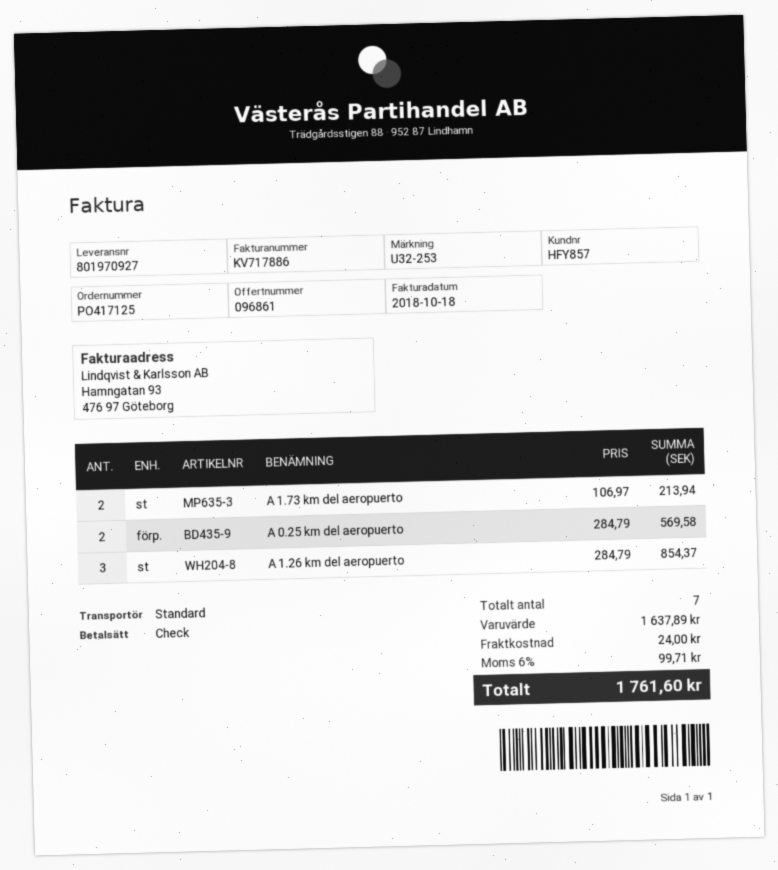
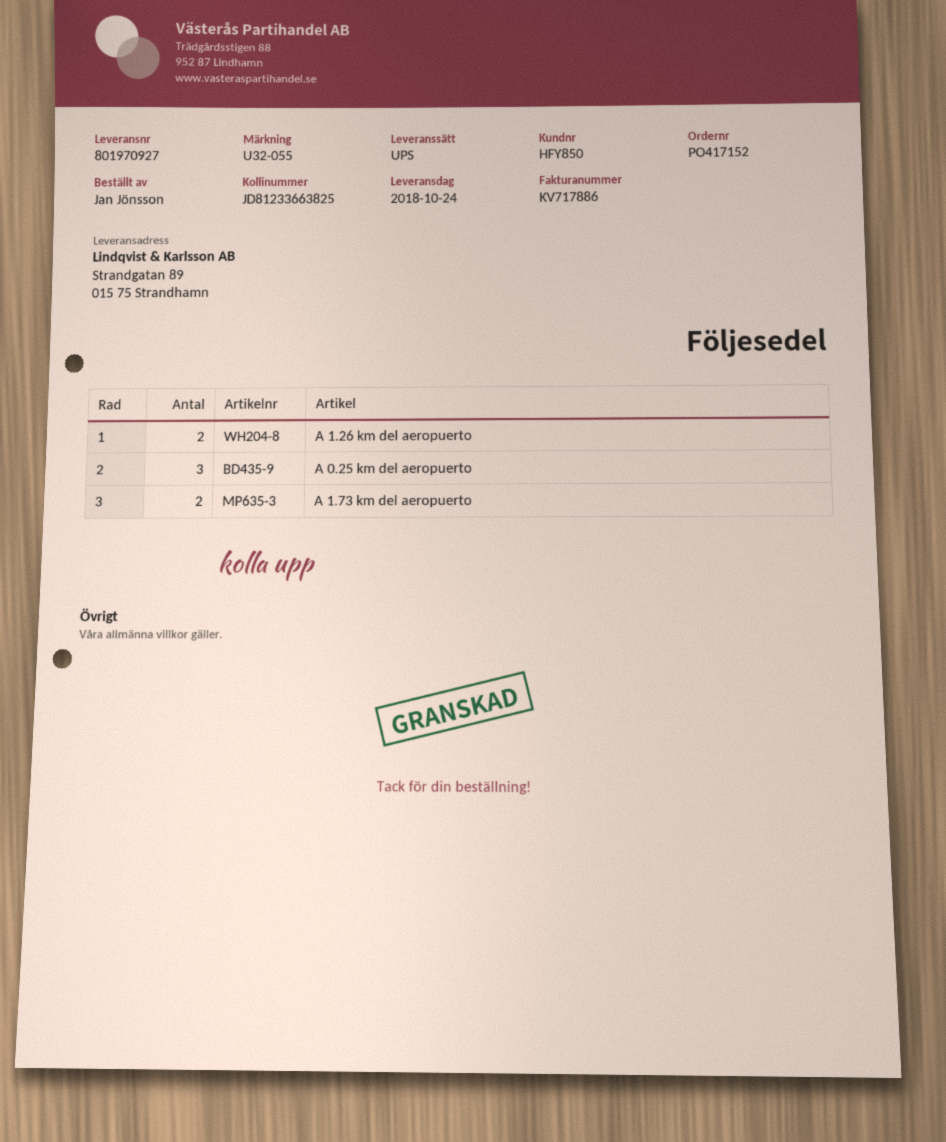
order number: PO417125 -> PO417152
customer number: HFY857 -> HFY850
reference: U32-253 -> U32-055
shipping method: standard -> UPS
A 0.25 km del aeropuerto: 2 -> 3
A 1.26 km del aeropuerto: 3 -> 2

